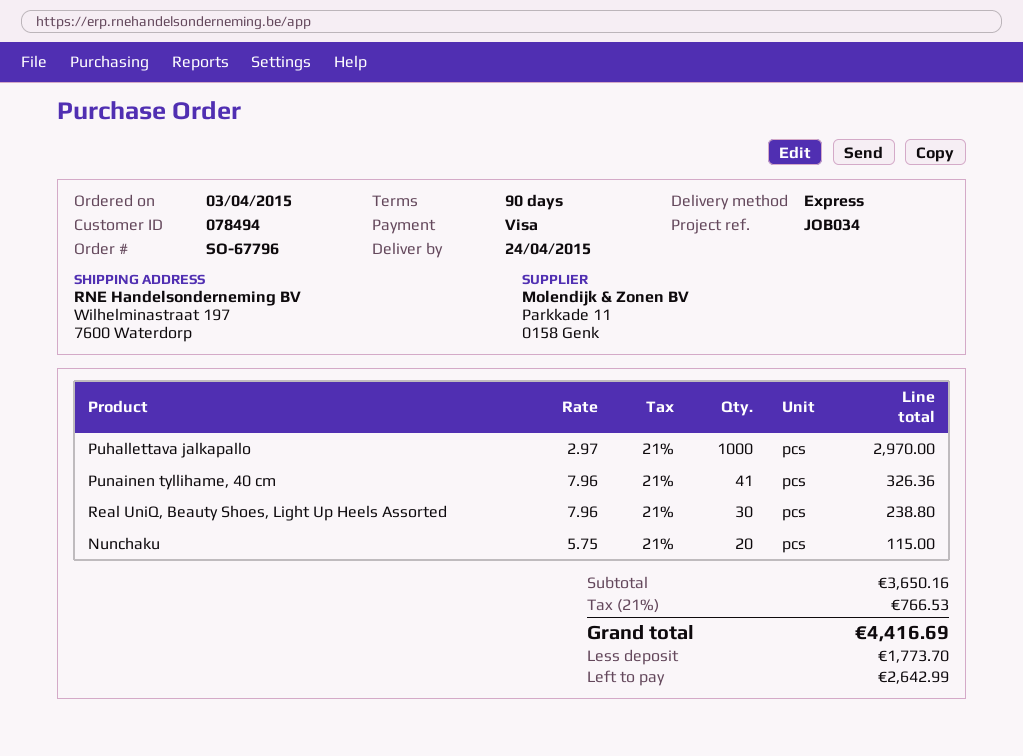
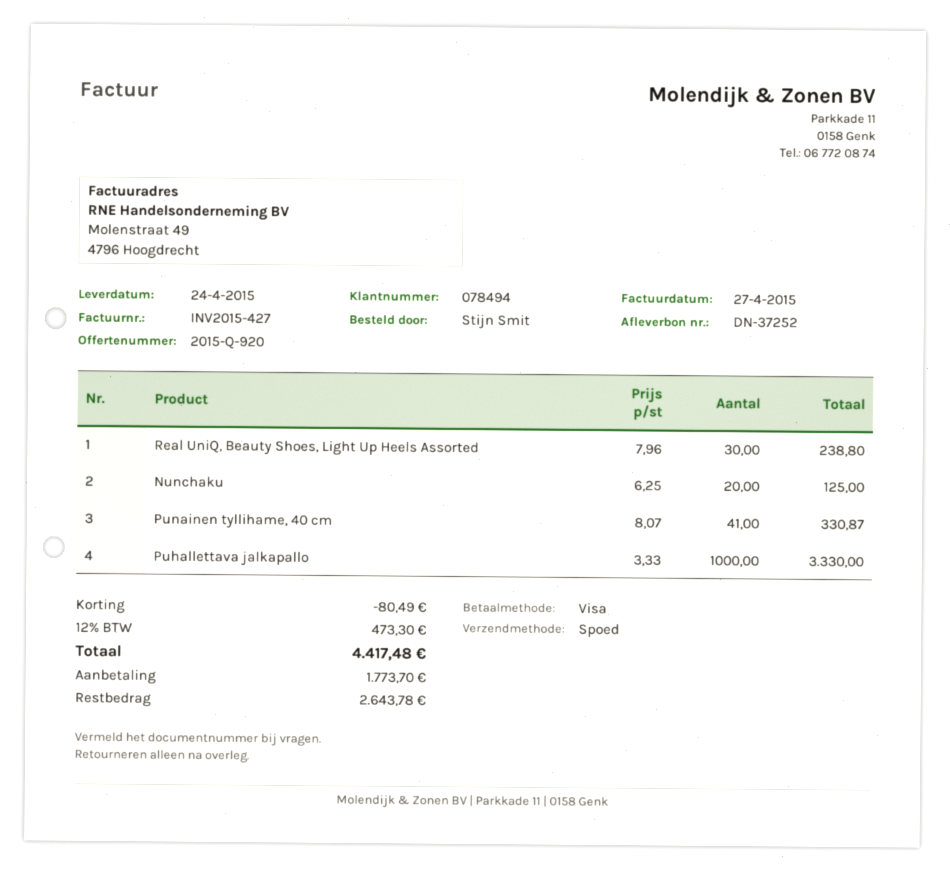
Puhallettava jalkapallo: 1000 x 2.97 = 2970.00 -> 1000 x 3.33 = 3330.00
Punainen tyllihame, 40 cm: 41 x 7.96 = 326.36 -> 41 x 8.07 = 330.87
Nunchaku: 20 x 5.75 = 115.00 -> 20 x 6.25 = 125.00
discount: none -> 80.49
tax: 21% = 766.53 -> 12% = 473.30
total: 4416.69 -> 4417.48
balance: 2642.99 -> 2643.78

